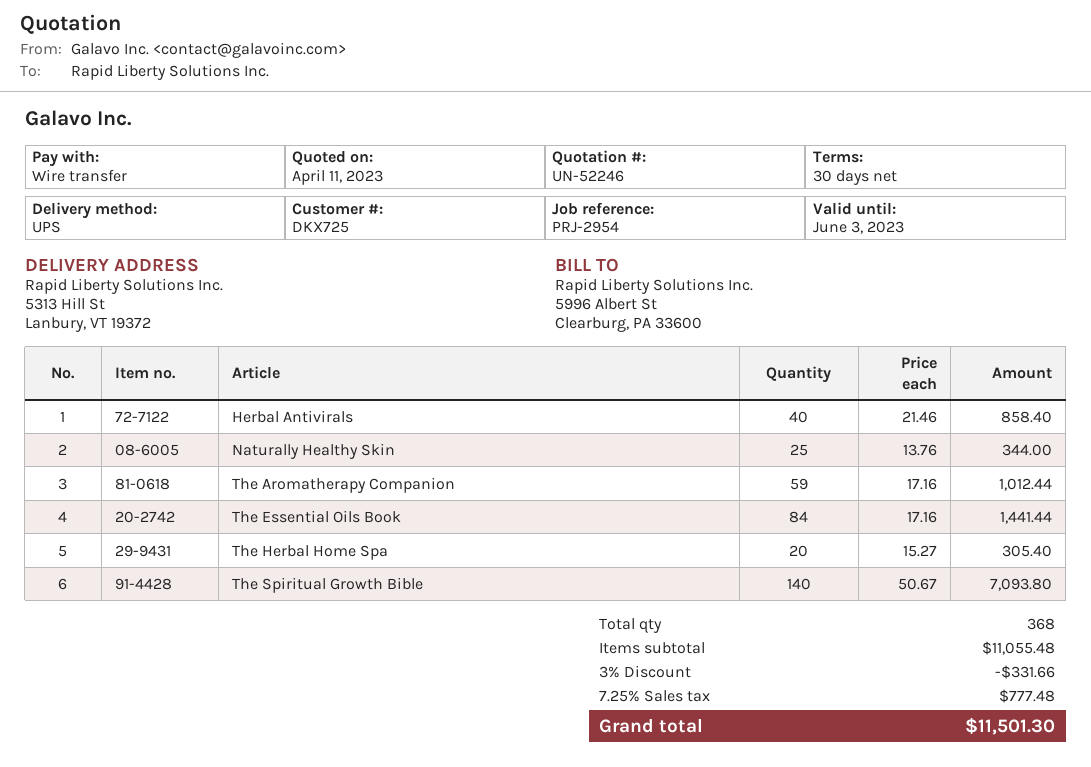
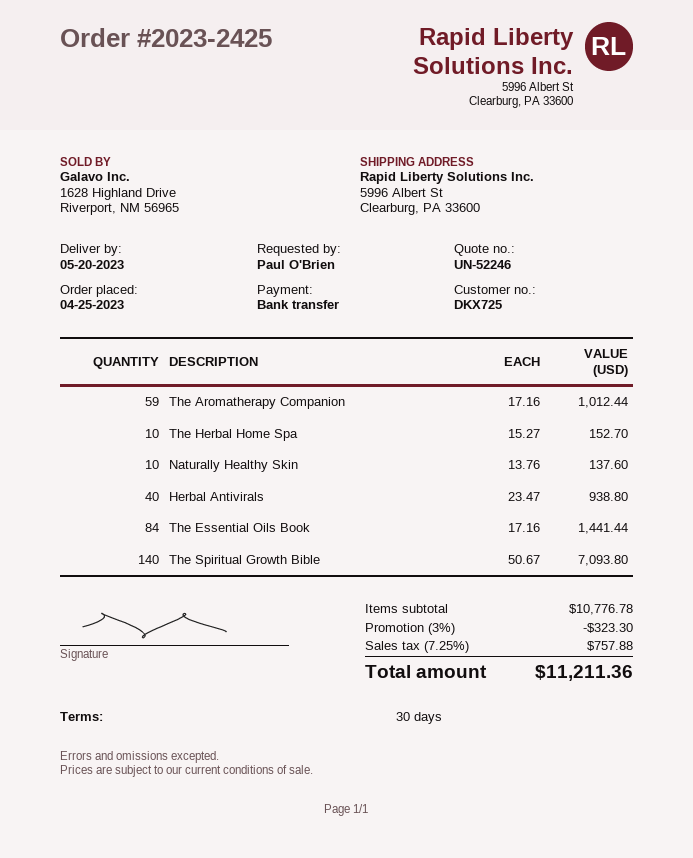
ship to: 5313 Hill St, Lanbury, VT 19372 -> 5996 Albert St, Clearburg, PA 33600
Herbal Antivirals: 40 x 21.46 = 858.40 -> 40 x 23.47 = 938.80
Naturally Healthy Skin: 25 x 13.76 = 344.00 -> 10 x 13.76 = 137.60
The Herbal Home Spa: 20 x 15.27 = 305.40 -> 10 x 15.27 = 152.70
subtotal: 11055.48 -> 10776.78
discount: 3% = 331.66 -> 3% = 323.30
tax: 7.25% = 777.48 -> 7.25% = 757.88
total: 11501.30 -> 11211.36

